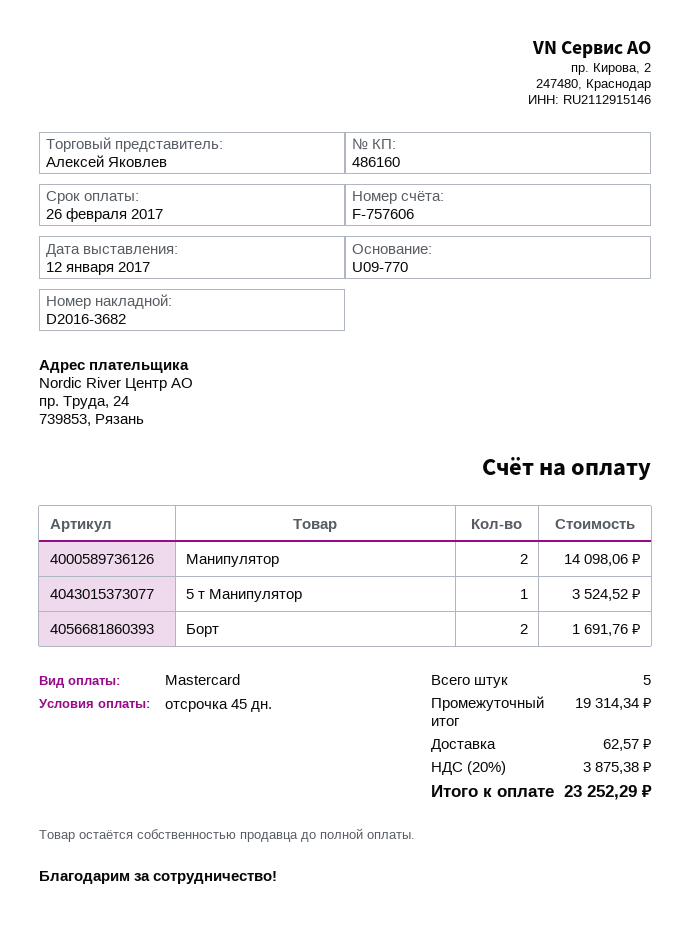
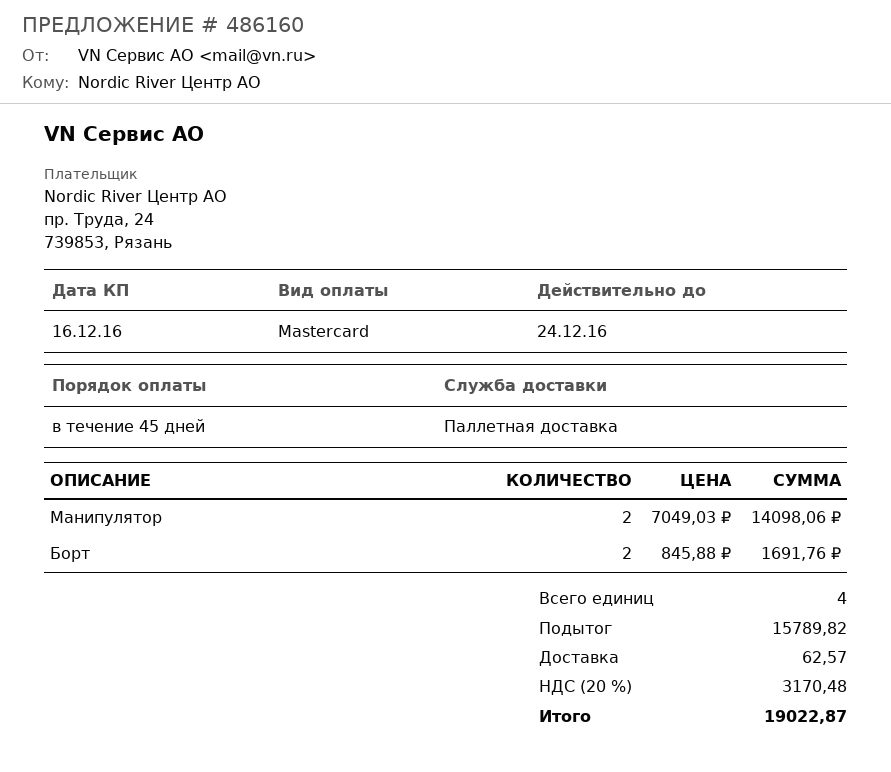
5 т Манипулятор: 1 for 3524.52 -> none
total quantity: 5 -> 4
subtotal: 19314.34 -> 15789.82
tax: 20% = 3875.38 -> 20% = 3170.48
total: 23252.29 -> 19022.87

